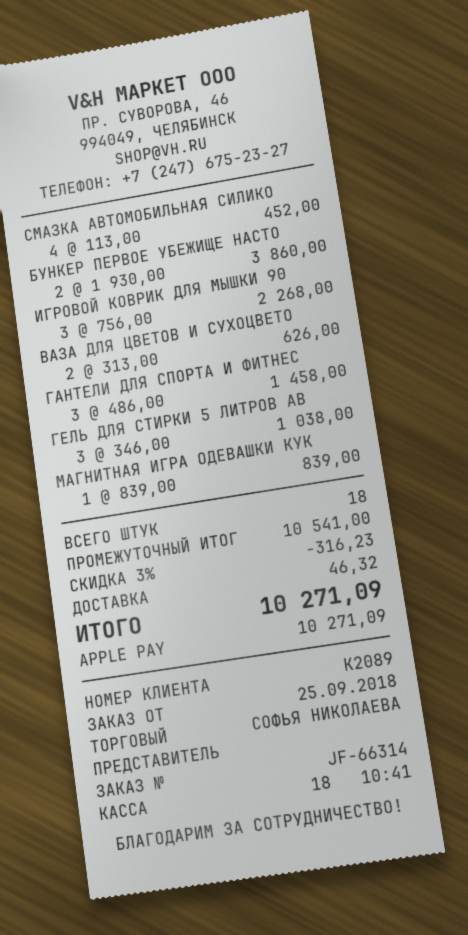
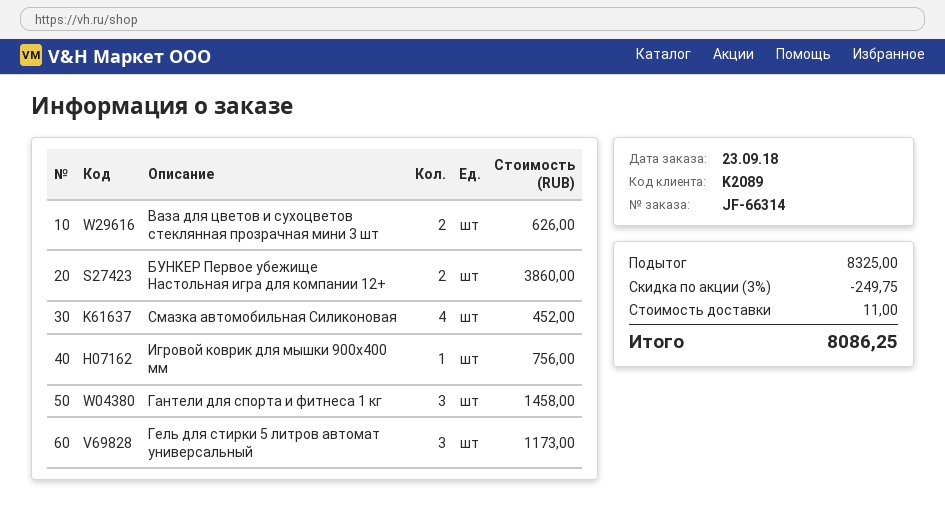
order date: 2018-09-25 -> 2018-09-23
ИГРОВОЙ КОВРИК ДЛЯ МЫШКИ 90: 3 for 2268.00 -> 1 for 756.00
ГЕЛЬ ДЛЯ СТИРКИ 5 ЛИТРОВ АВ: 3 for 1038.00 -> 3 for 1173.00
МАГНИТНАЯ ИГРА ОДЕВАШКИ КУК: 1 for 839.00 -> none
subtotal: 10541.00 -> 8325.00
discount: 3% = 316.23 -> 3% = 249.75
shipping: 46.32 -> 11.00
total: 10271.09 -> 8086.25

